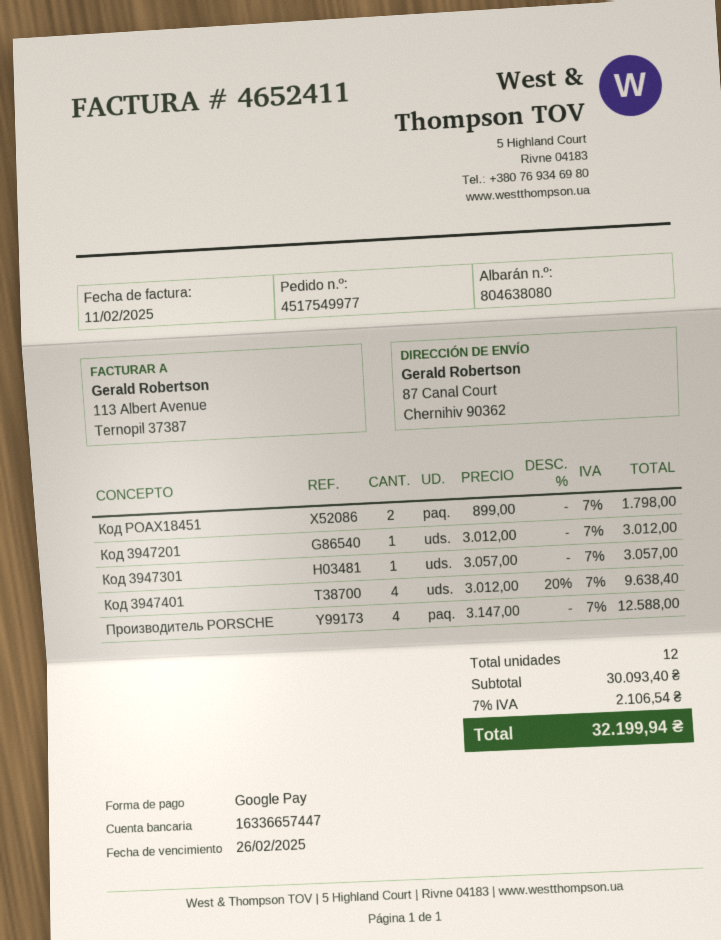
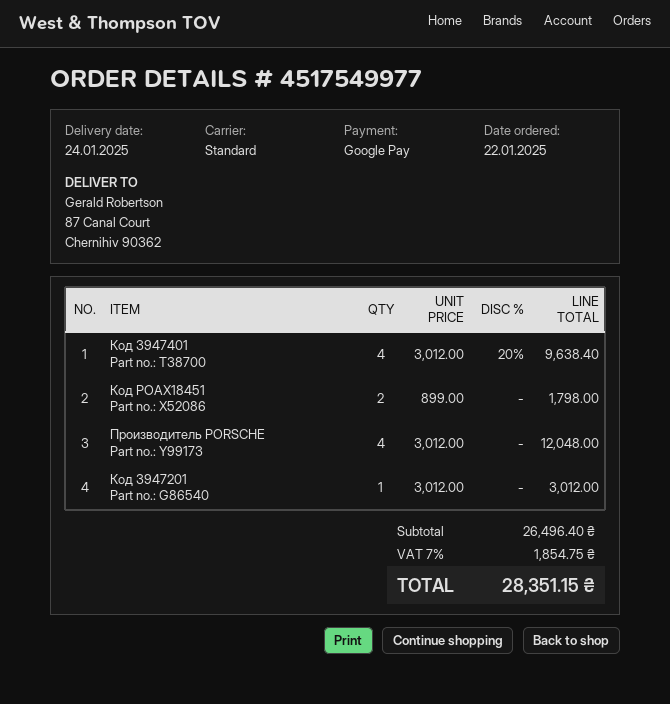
Код 3947301: 1 x 3057.00 = 3057.00 -> none
Производитель PORSCHE: 4 x 3147.00 = 12588.00 -> 4 x 3012.00 = 12048.00
subtotal: 30093.40 -> 26496.40
tax: 7% = 2106.54 -> 7% = 1854.75
total: 32199.94 -> 28351.15

